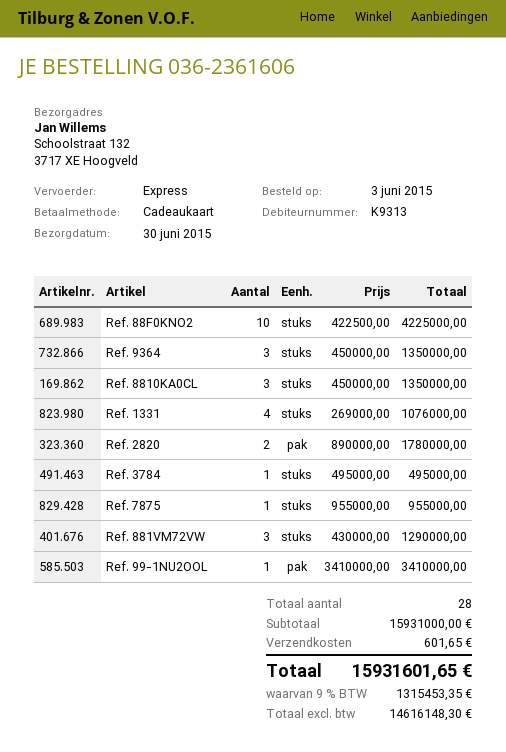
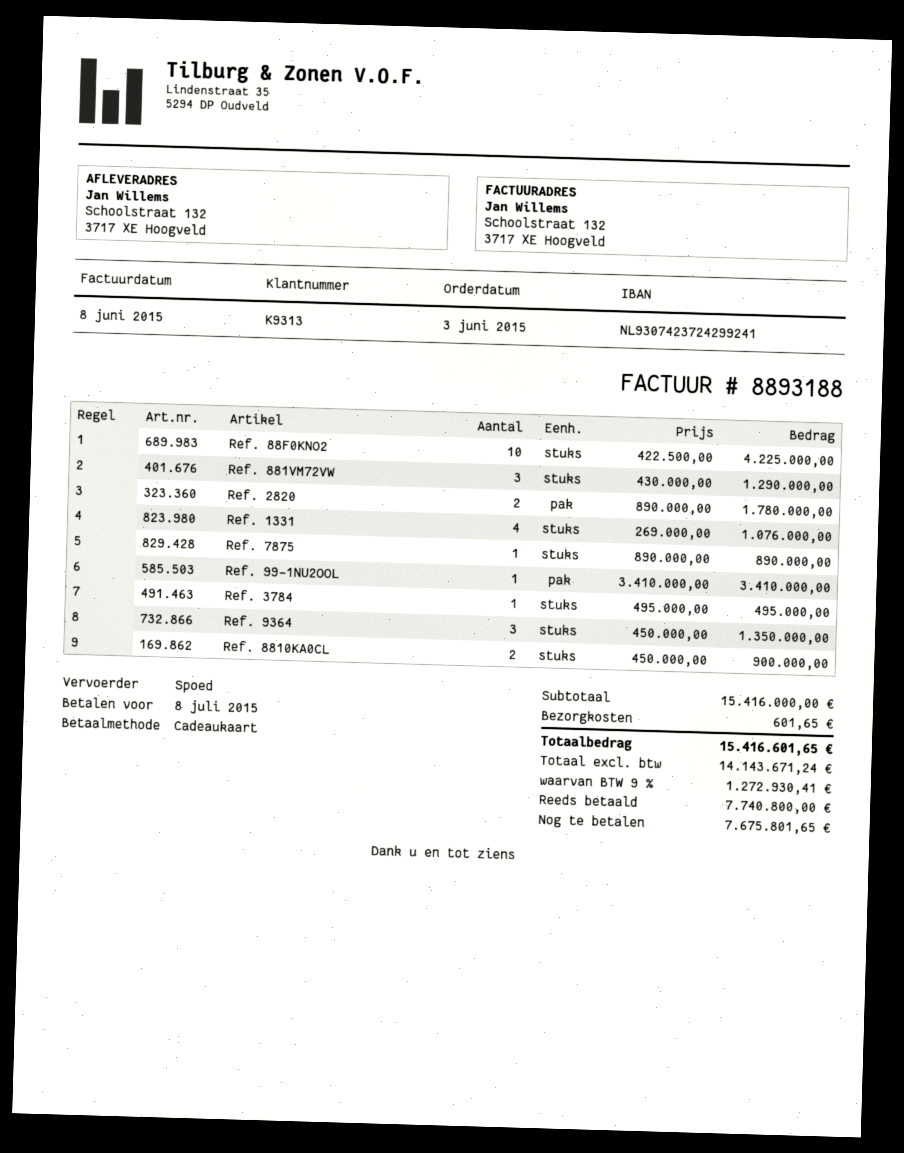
Ref. 8810KA0CL: 3 x 450000.00 = 1350000.00 -> 2 x 450000.00 = 900000.00
Ref. 7875: 1 x 955000.00 = 955000.00 -> 1 x 890000.00 = 890000.00
subtotal: 15931000.00 -> 15416000.00
net: 14616148.30 -> 14143671.24
tax: 9% = 1315453.35 -> 9% = 1272930.41
total: 15931601.65 -> 15416601.65

